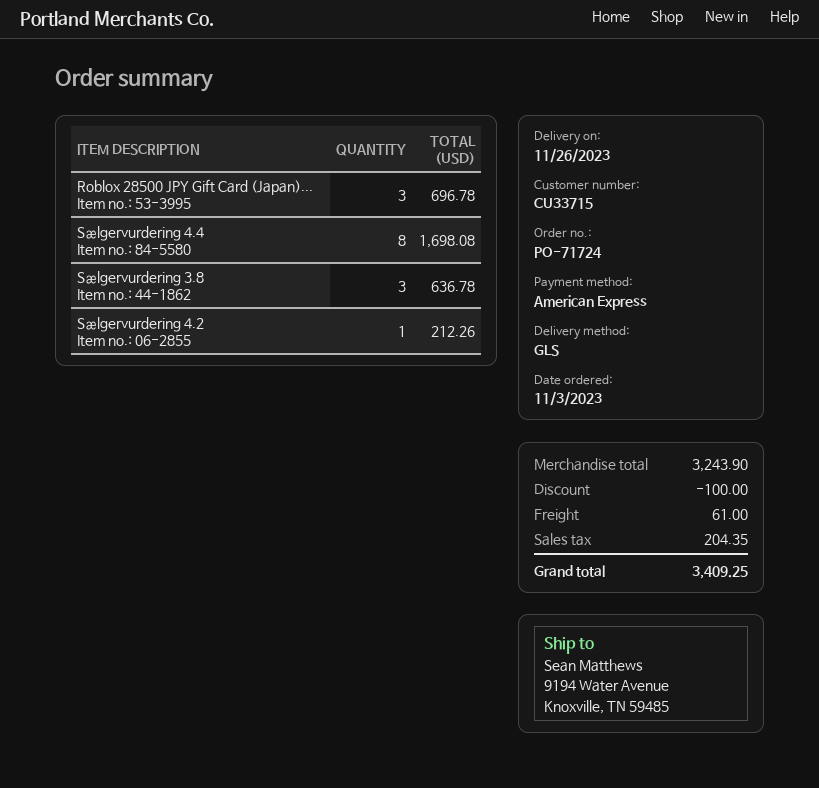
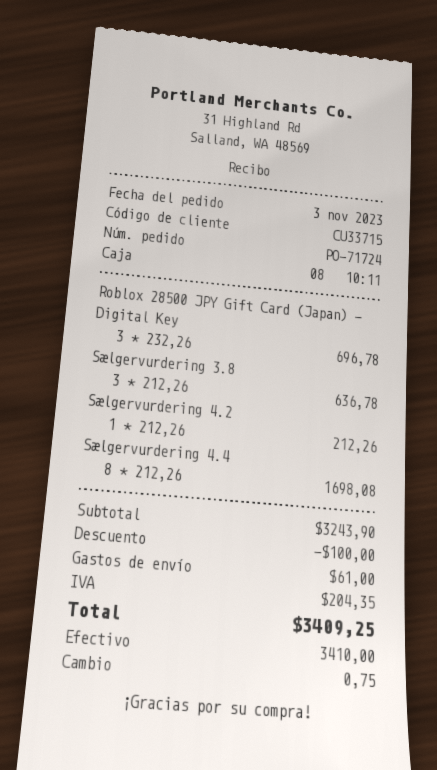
payment method: American Express -> cash

